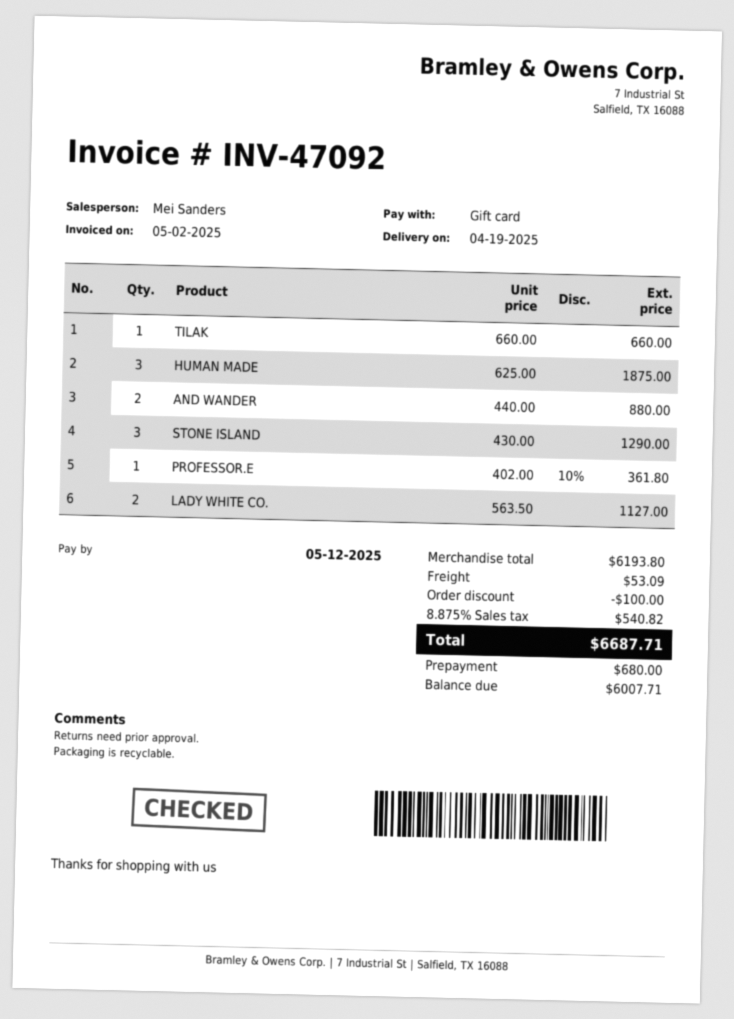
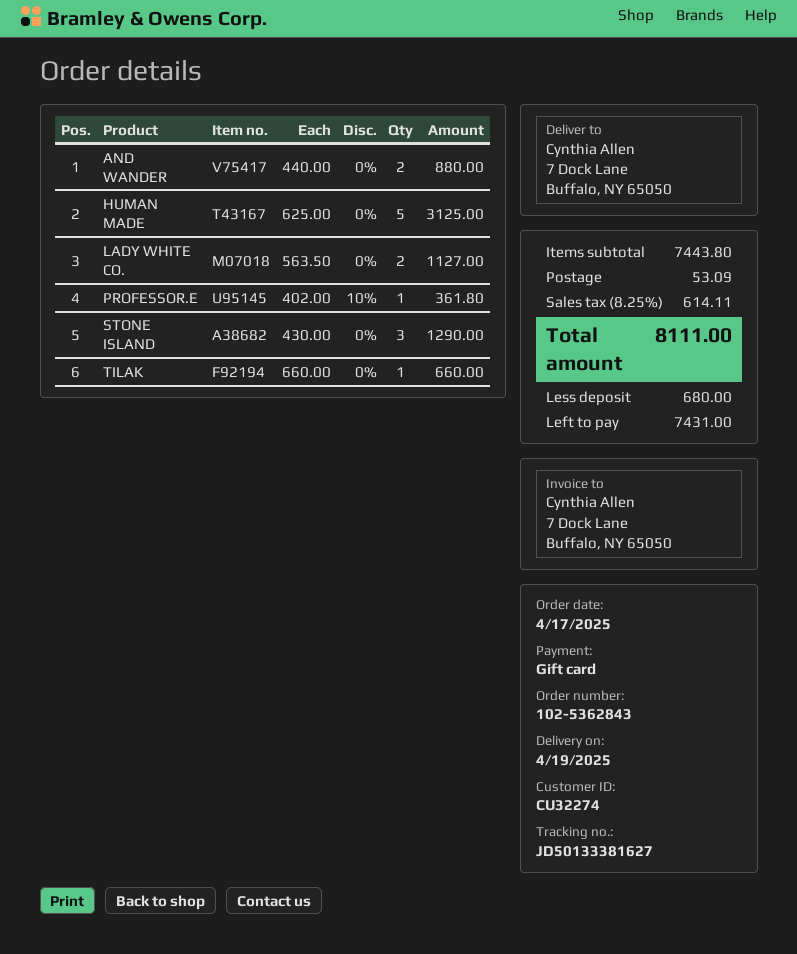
HUMAN MADE: 3 x 625.00 = 1875.00 -> 5 x 625.00 = 3125.00
subtotal: 6193.80 -> 7443.80
discount: 100.00 -> none
tax: 8.875% = 540.82 -> 8.25% = 614.11
total: 6687.71 -> 8111.00
balance: 6007.71 -> 7431.00

